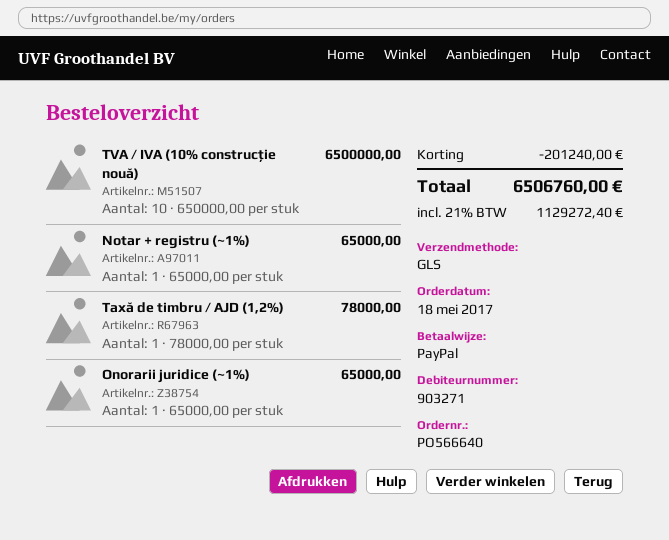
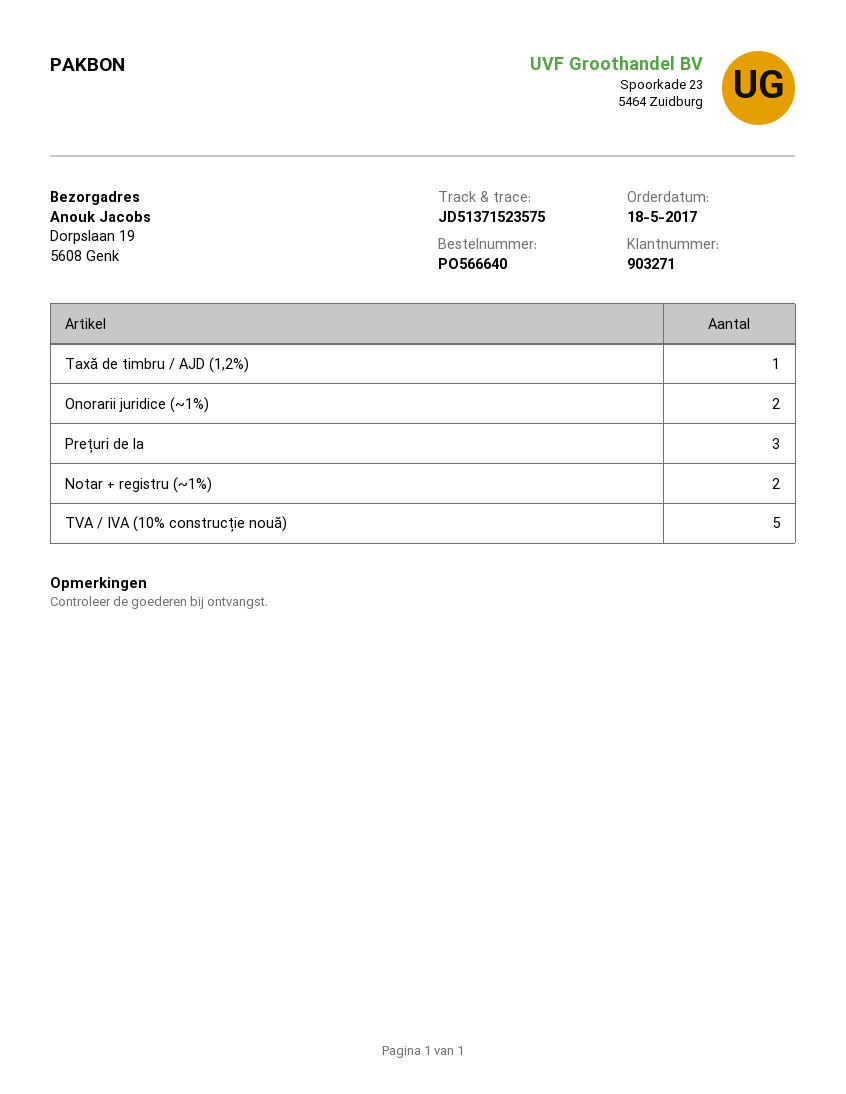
TVA / IVA (10% construcție nouă): 10 -> 5
Notar + registru (~1%): 1 -> 2
Onorarii juridice (~1%): 1 -> 2
Prețuri de la: none -> 3

